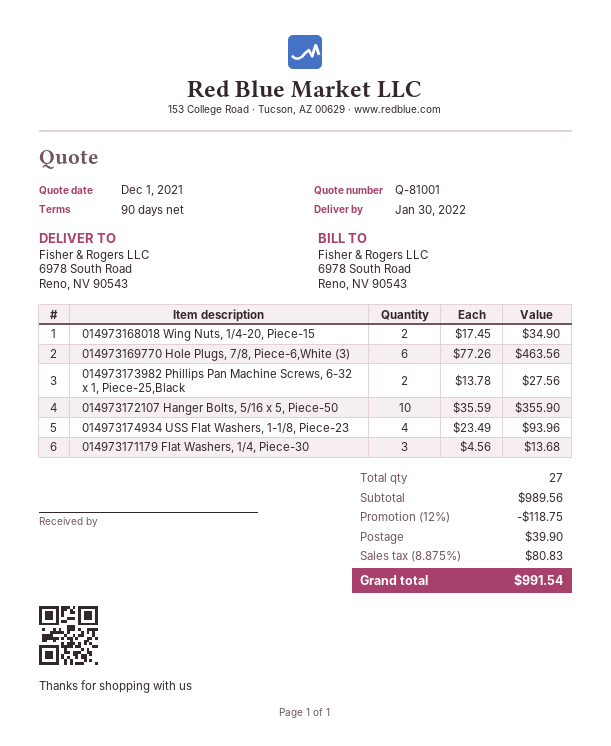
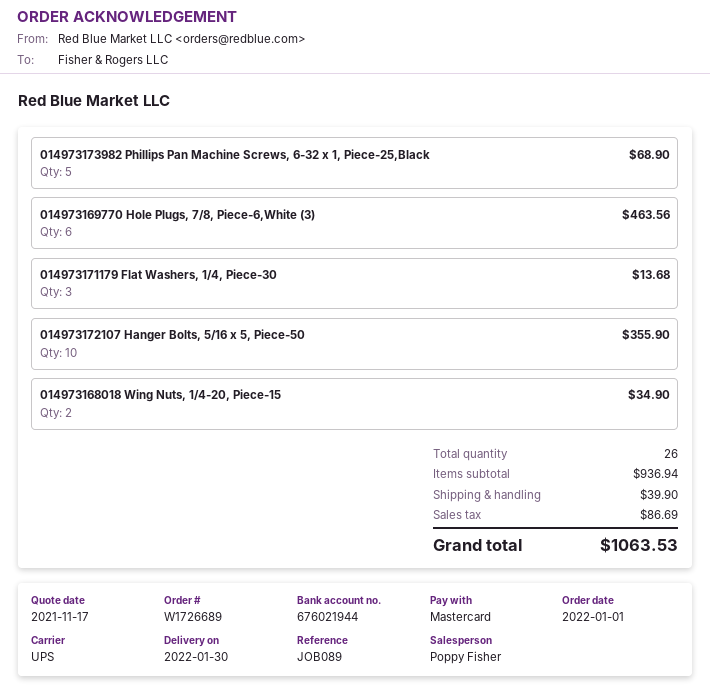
quote date: 2021-12-01 -> 2021-11-17
014973173982 Phillips Pan Machine Screws, 6-32 x 1, Piece-25,Black: 2 for 27.56 -> 5 for 68.90
014973174934 USS Flat Washers, 1-1/8, Piece-23: 4 for 93.96 -> none
total quantity: 27 -> 26
subtotal: 989.56 -> 936.94
discount: 12% = 118.75 -> none
tax: 80.83 -> 86.69
total: 991.54 -> 1063.53

